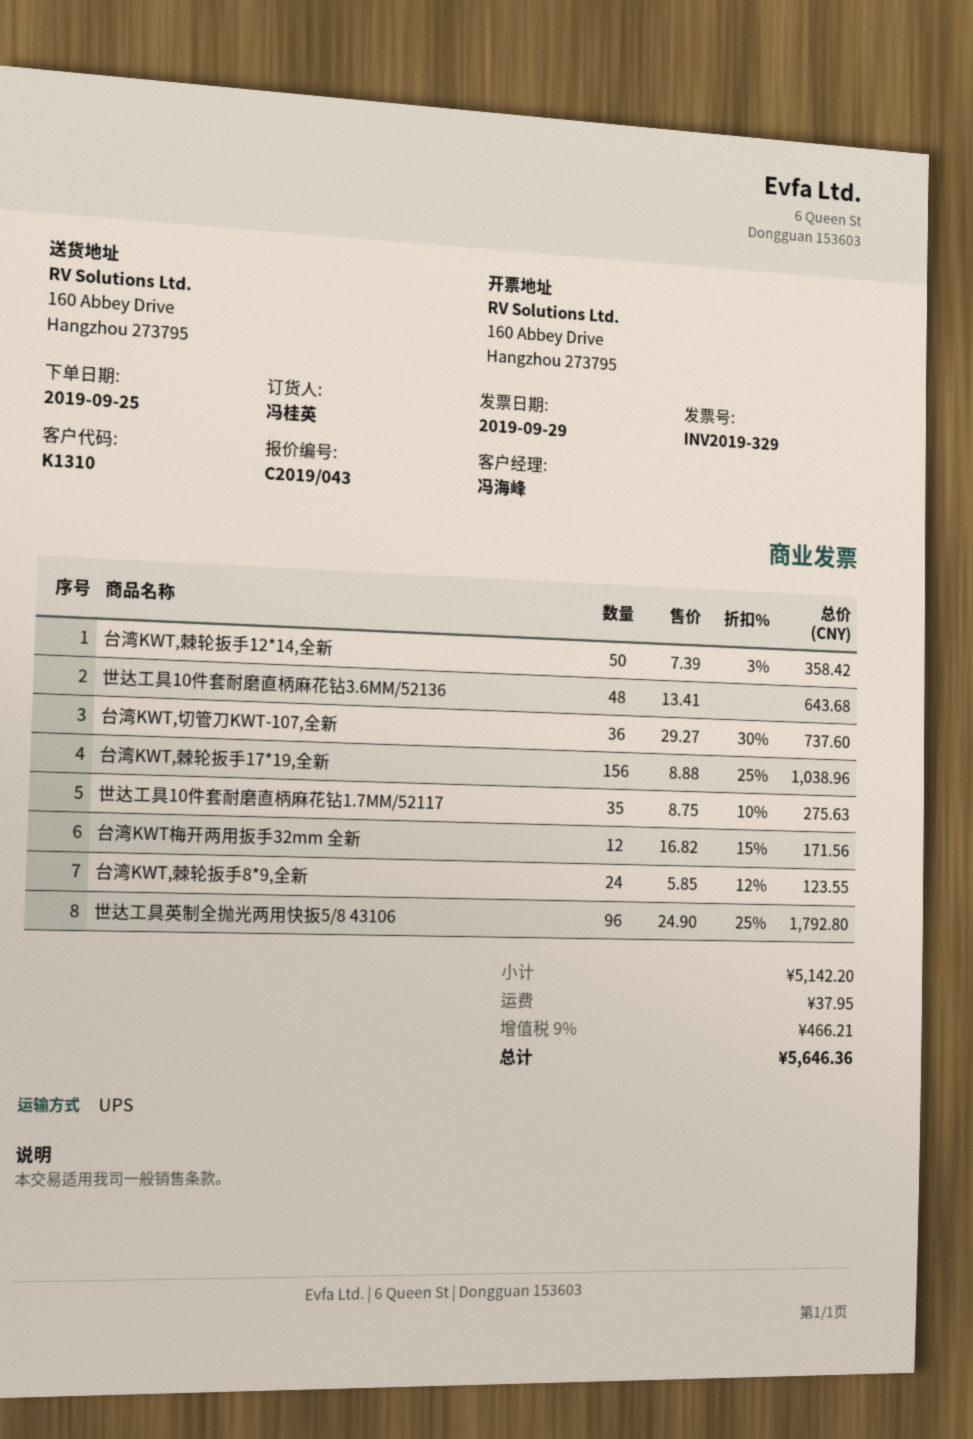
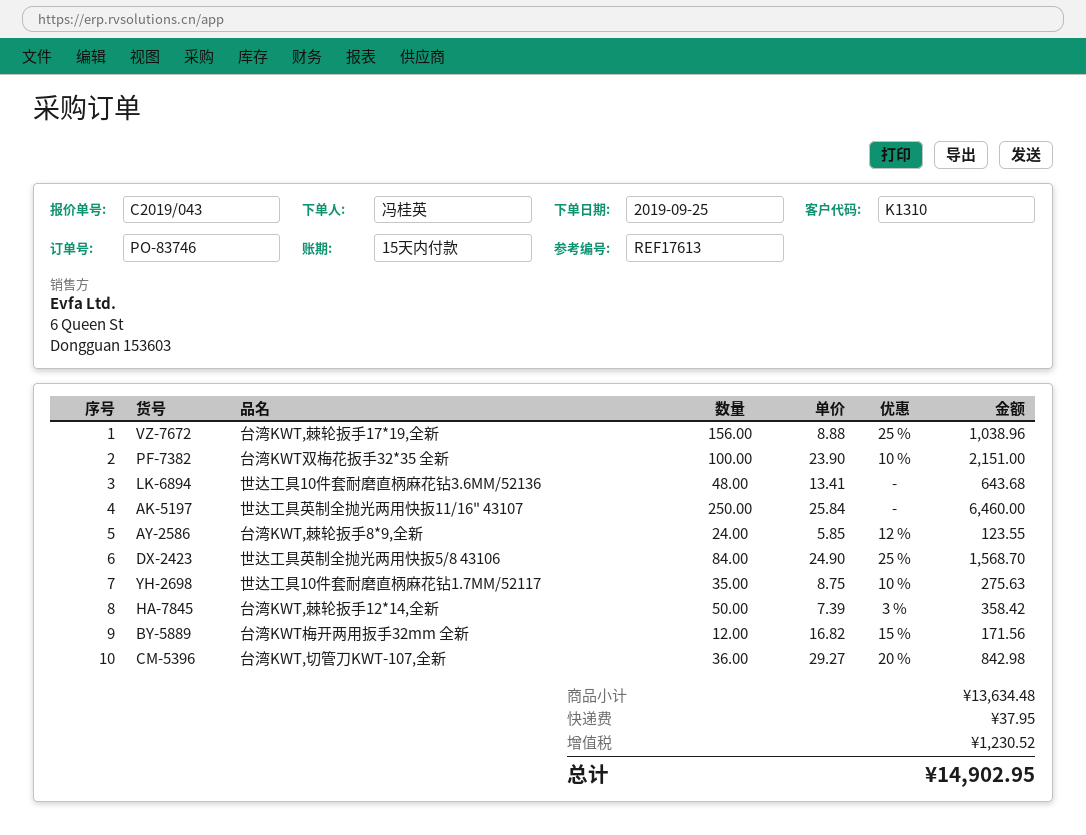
台湾KWT,切管刀KWT-107,全新: 36 x 29.27 - 30% = 737.60 -> 36 x 29.27 - 20% = 842.98
世达工具英制全抛光两用快扳5/8 43106: 96 x 24.90 - 25% = 1792.80 -> 84 x 24.90 - 25% = 1568.70
台湾KWT双梅花扳手32*35 全新: none -> 100 x 23.90 - 10% = 2151.00
世达工具英制全抛光两用快扳11/16" 43107: none -> 250 x 25.84 = 6460.00
subtotal: 5142.20 -> 13634.48
tax: 466.21 -> 1230.52
total: 5646.36 -> 14902.95

